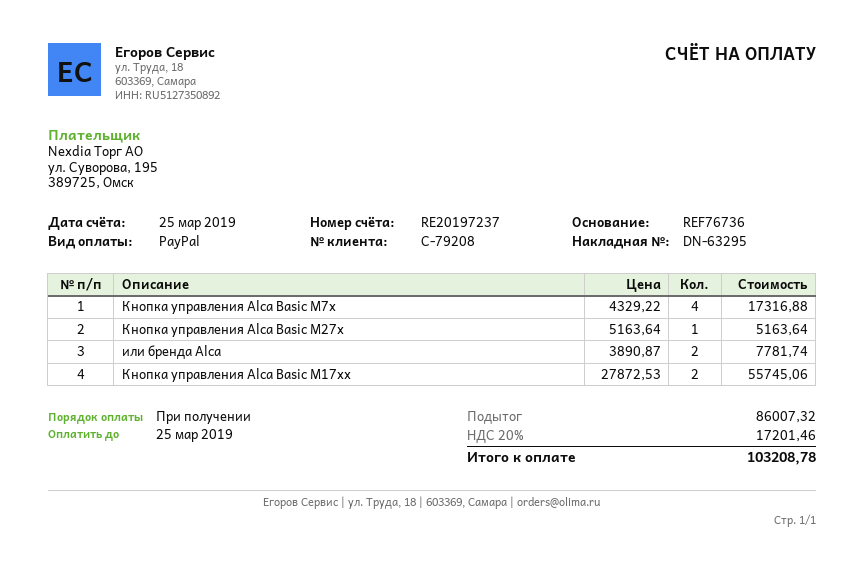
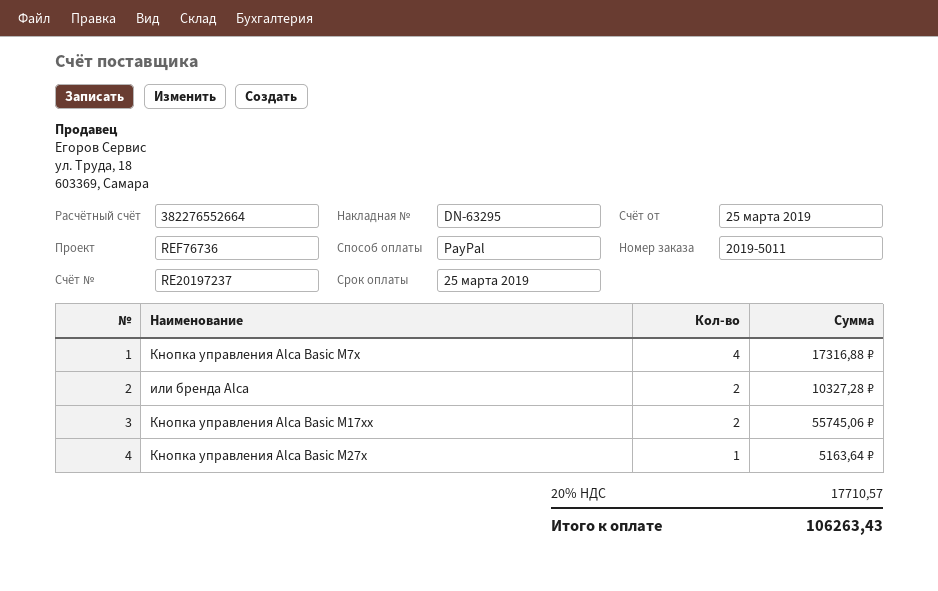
или бренда Alca: 2 for 7781.74 -> 2 for 10327.28
tax: 20% = 17201.46 -> 20% = 17710.57
total: 103208.78 -> 106263.43

